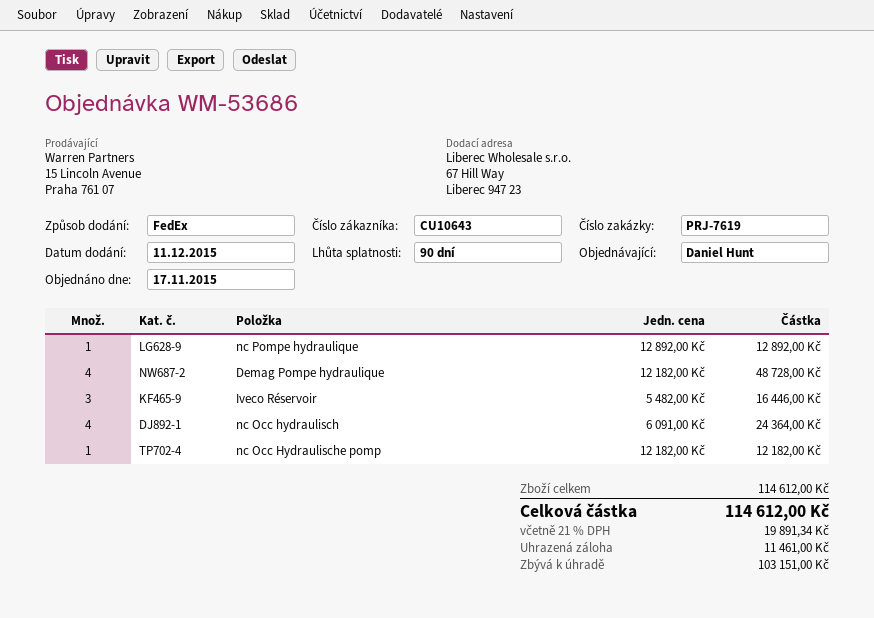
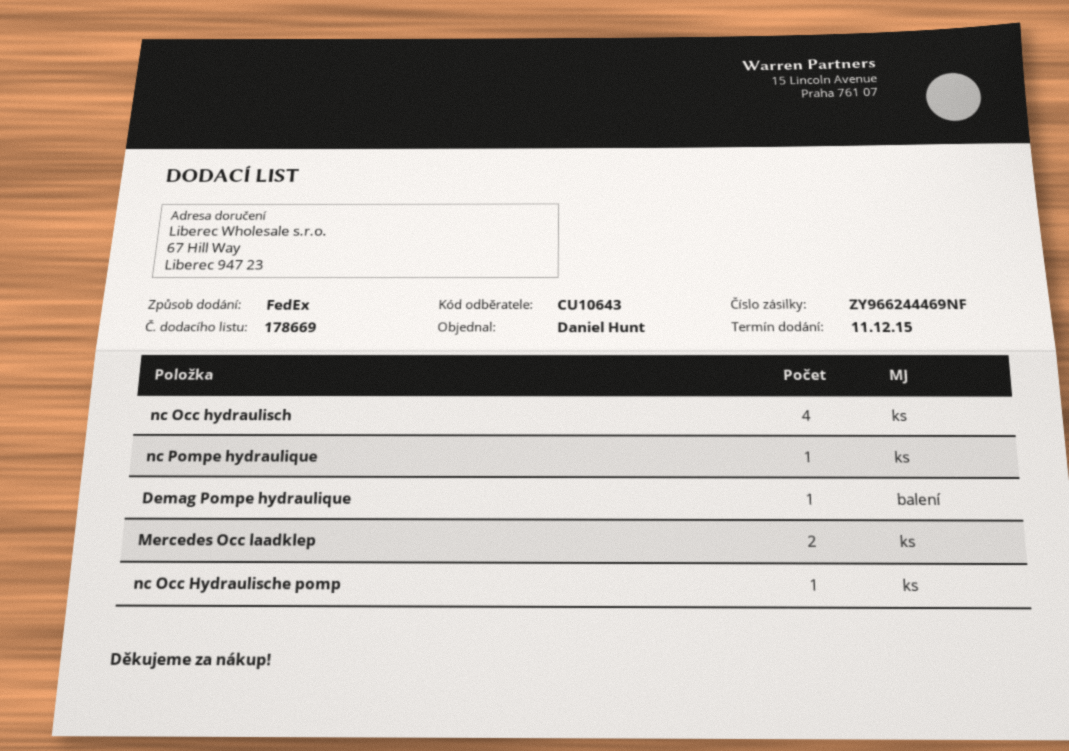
Demag Pompe hydraulique: 4 -> 1
Iveco Réservoir: 3 -> none
Mercedes Occ laadklep: none -> 2

